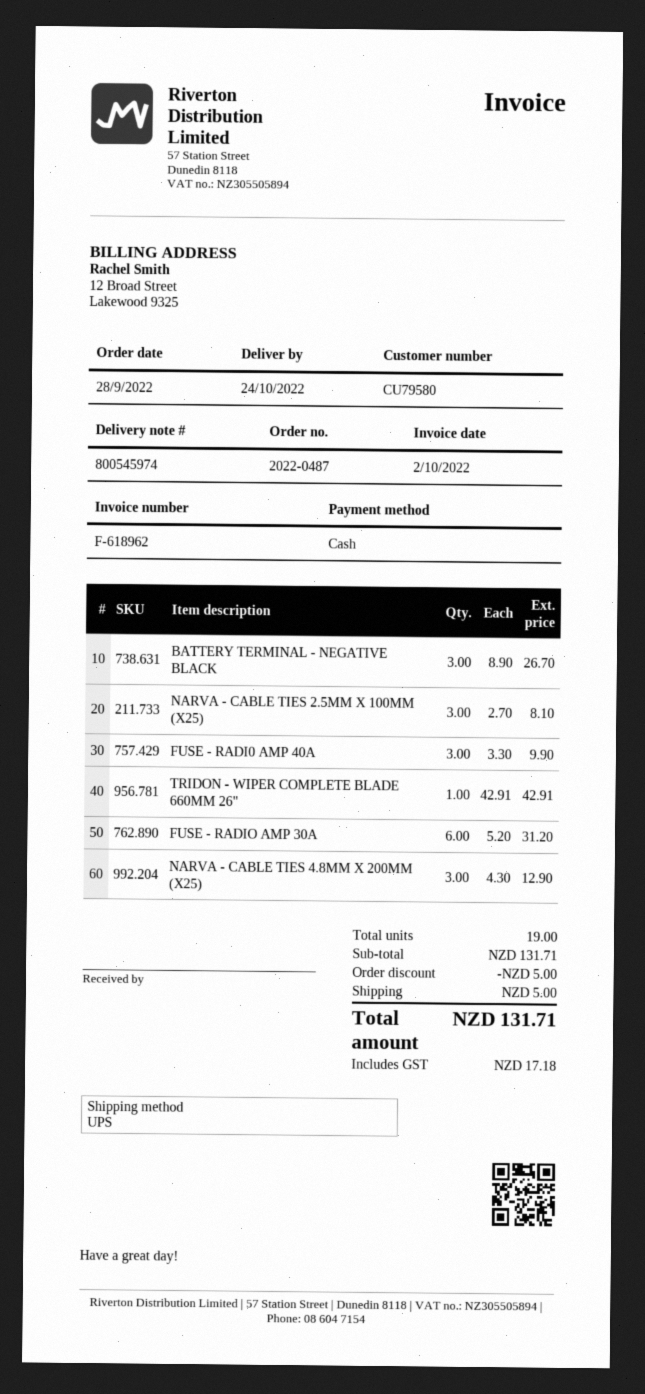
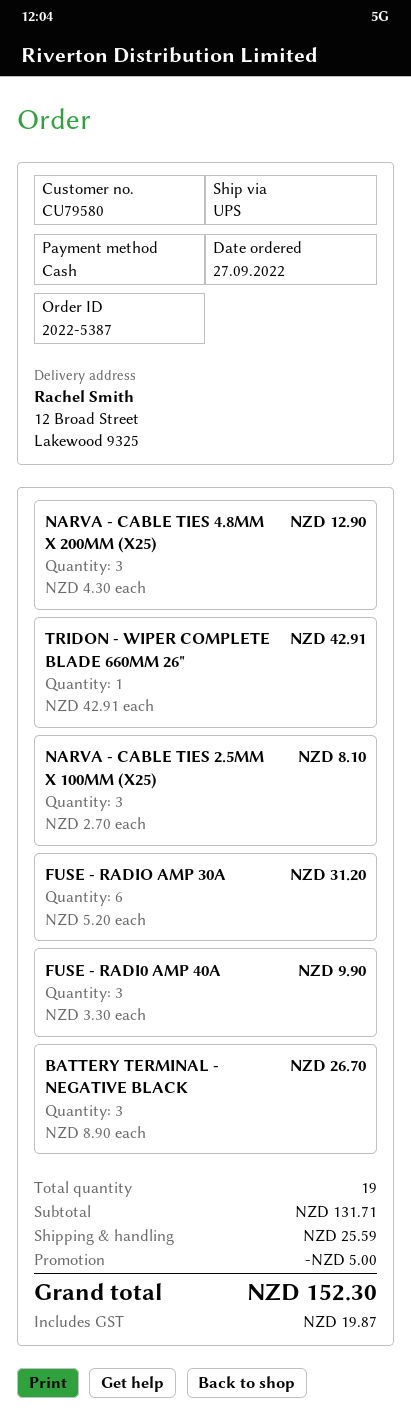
order number: 2022-0487 -> 2022-5387
order date: 2022-09-28 -> 2022-09-27
shipping: 5.00 -> 25.59
tax: 17.18 -> 19.87
total: 131.71 -> 152.30

